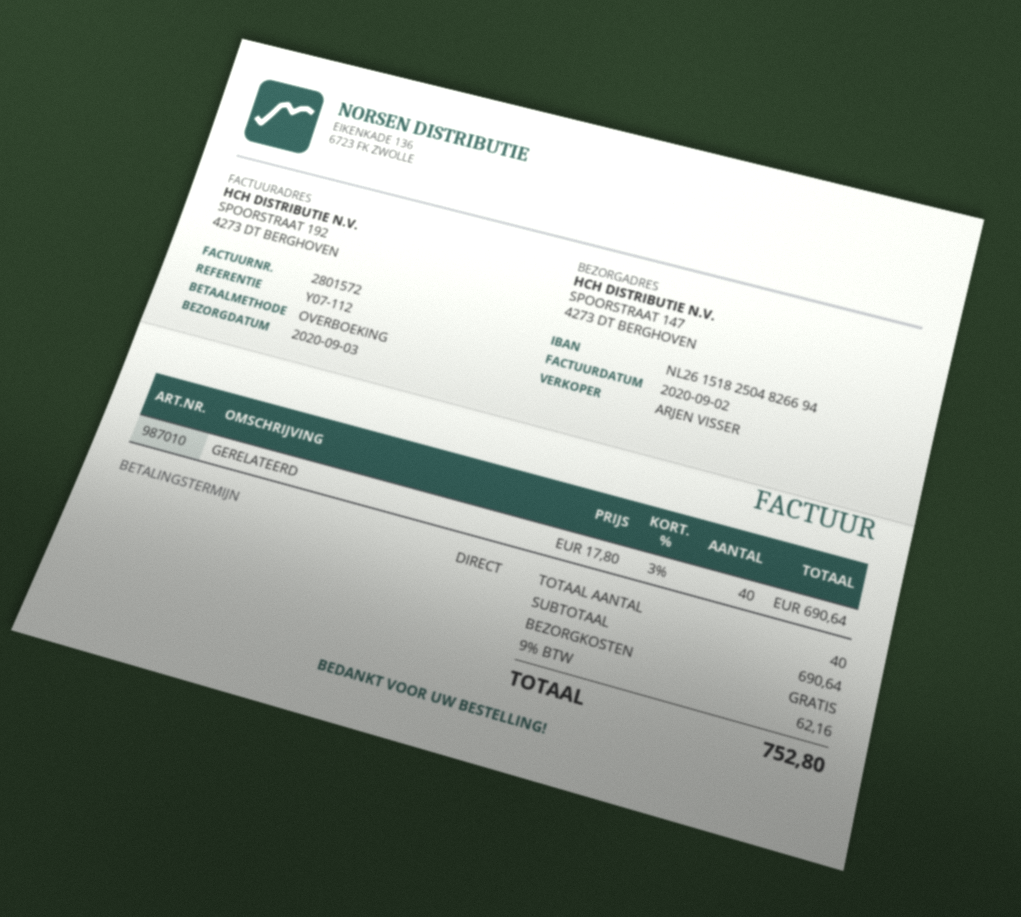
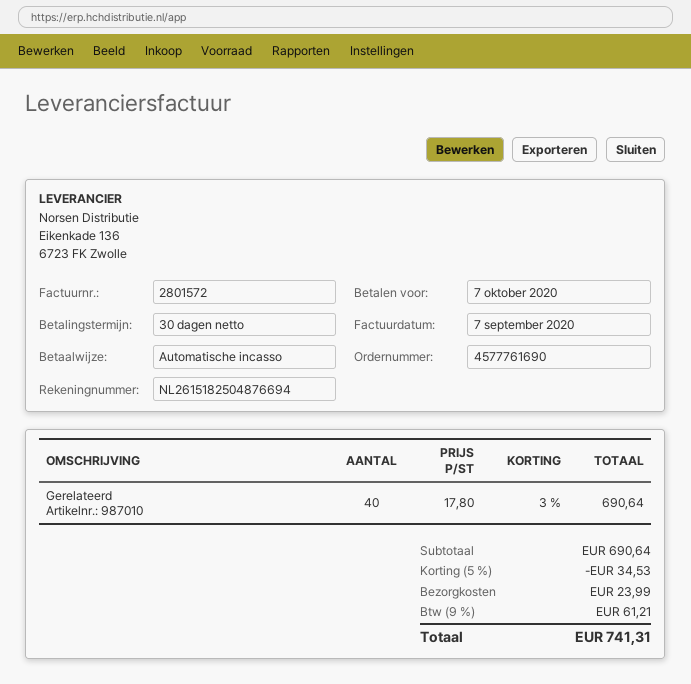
invoice date: 2020-09-02 -> 2020-09-07
payment terms: on receipt -> 30 days
payment method: bank transfer -> direct debit
bank account: NL2615182504826694 -> NL2615182504876694
discount: none -> 5% = 34.53
shipping: 0.00 -> 23.99
tax: 9% = 62.16 -> 9% = 61.21
total: 752.80 -> 741.31

